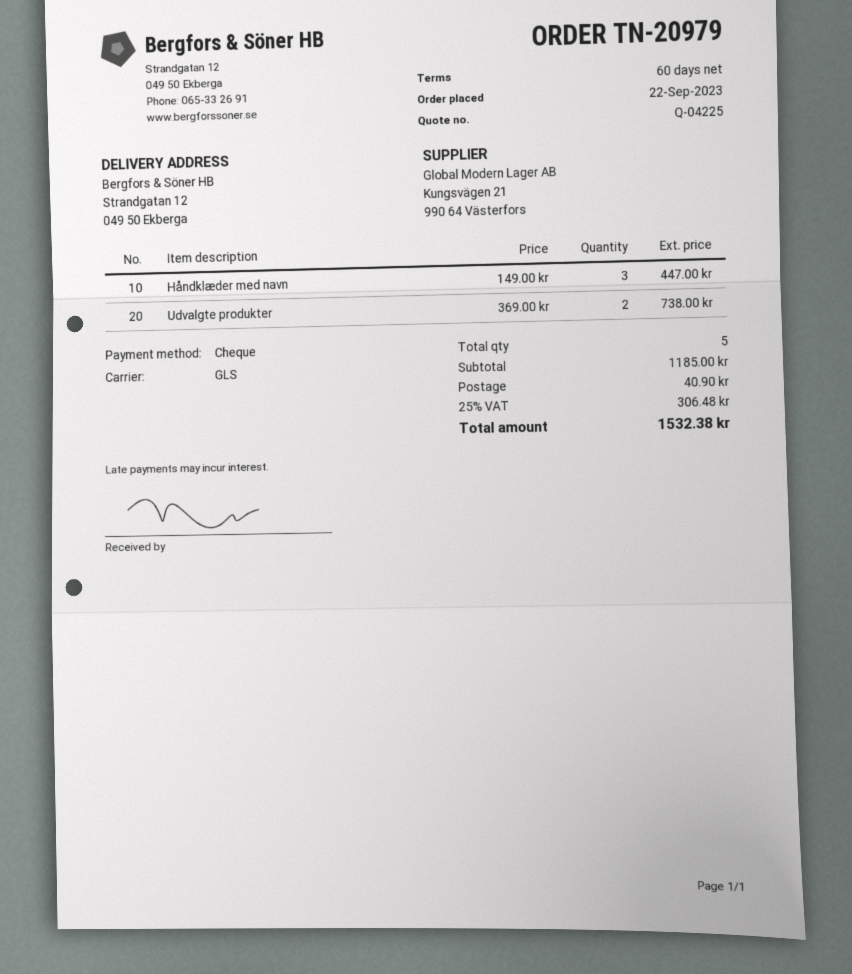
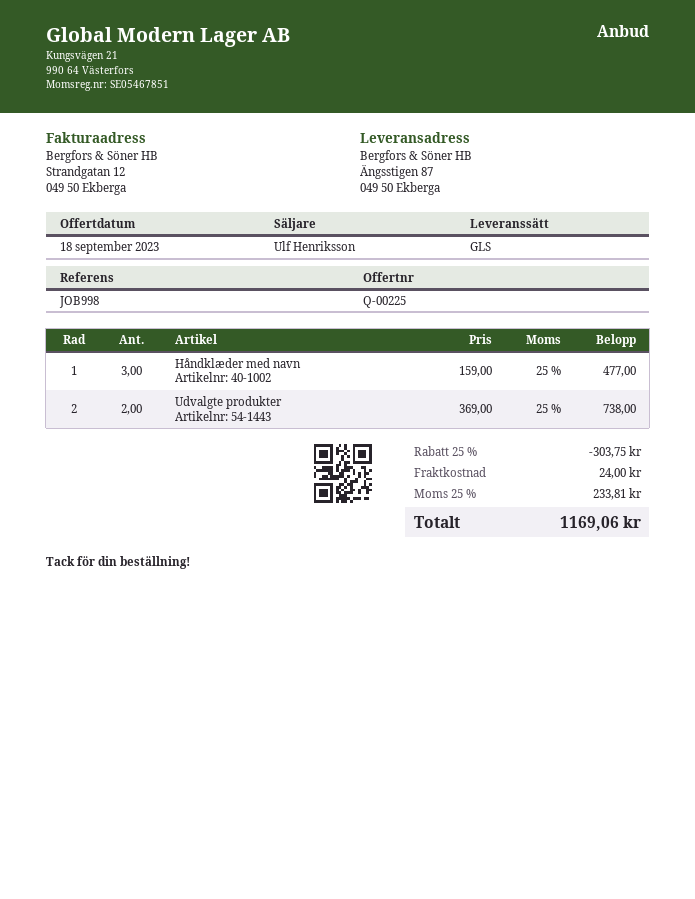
quote number: Q-04225 -> Q-00225
ship to: Strandgatan 12, 049 50 Ekberga -> Ängsstigen 87, 049 50 Ekberga
Håndklæder med navn: 3 x 149.00 = 447.00 -> 3 x 159.00 = 477.00
discount: none -> 25% = 303.75
shipping: 40.90 -> 24.00
tax: 25% = 306.48 -> 25% = 233.81
total: 1532.38 -> 1169.06

